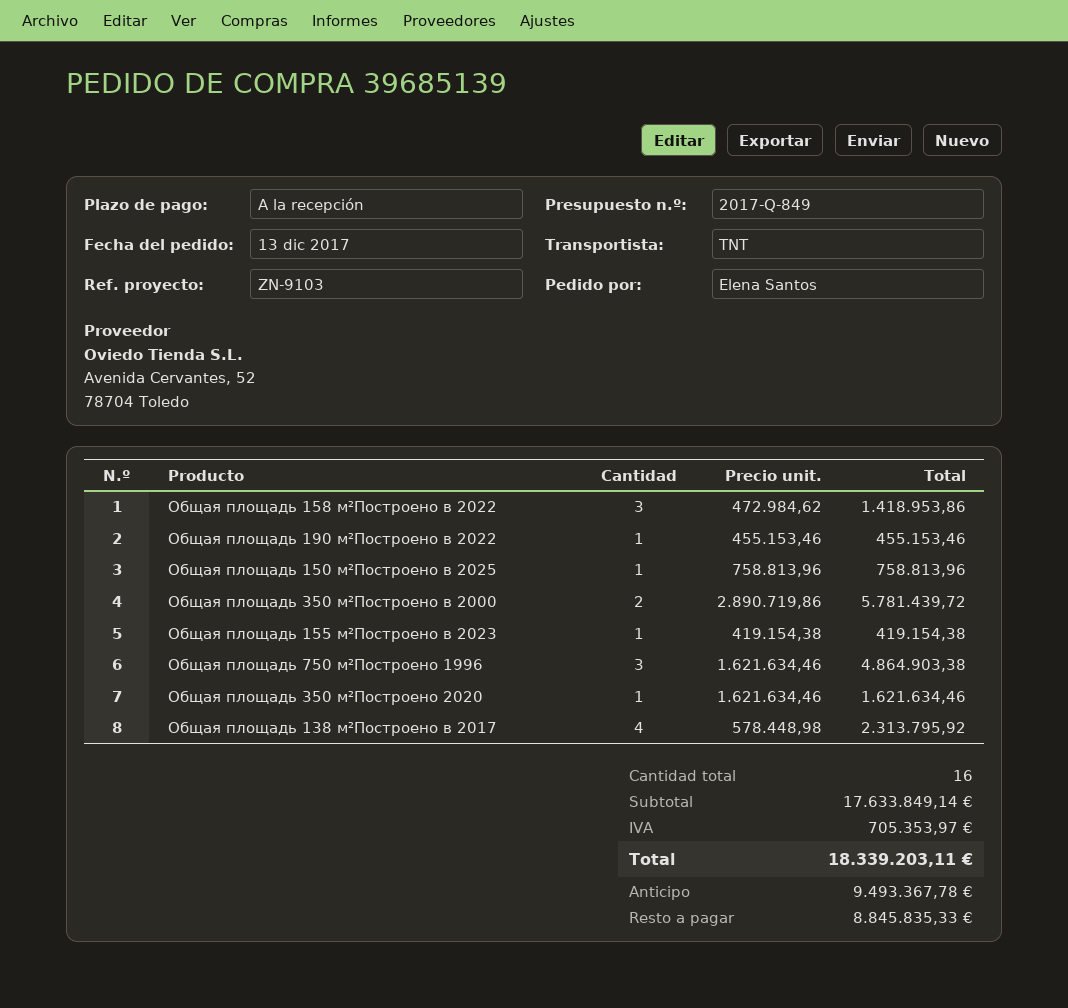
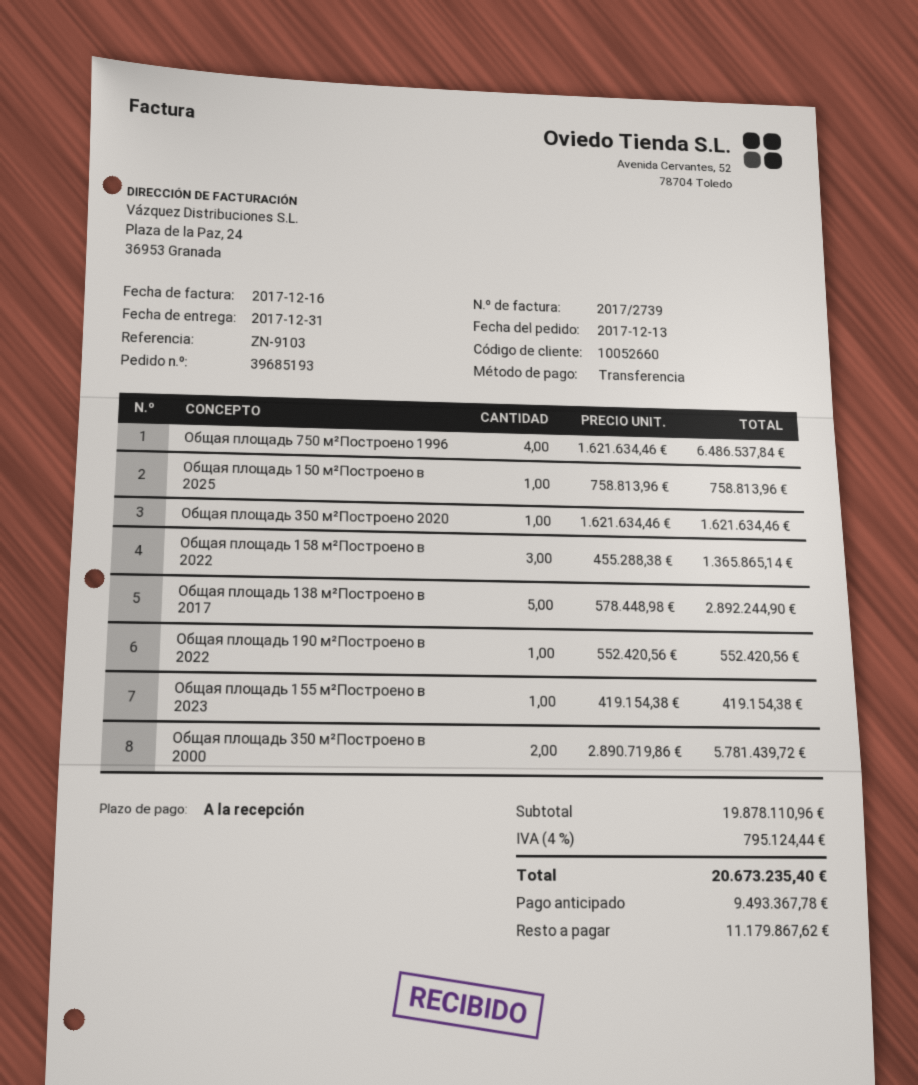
order number: 39685139 -> 39685193
Общая площадь 158 м²Построено в 2022: 3 x 472984.62 = 1418953.86 -> 3 x 455288.38 = 1365865.14
Общая площадь 190 м²Построено в 2022: 1 x 455153.46 = 455153.46 -> 1 x 552420.56 = 552420.56
Общая площадь 750 м²Построено 1996: 3 x 1621634.46 = 4864903.38 -> 4 x 1621634.46 = 6486537.84
Общая площадь 138 м²Построено в 2017: 4 x 578448.98 = 2313795.92 -> 5 x 578448.98 = 2892244.90
subtotal: 17633849.14 -> 19878110.96
tax: 705353.97 -> 795124.44
total: 18339203.11 -> 20673235.40
balance: 8845835.33 -> 11179867.62

